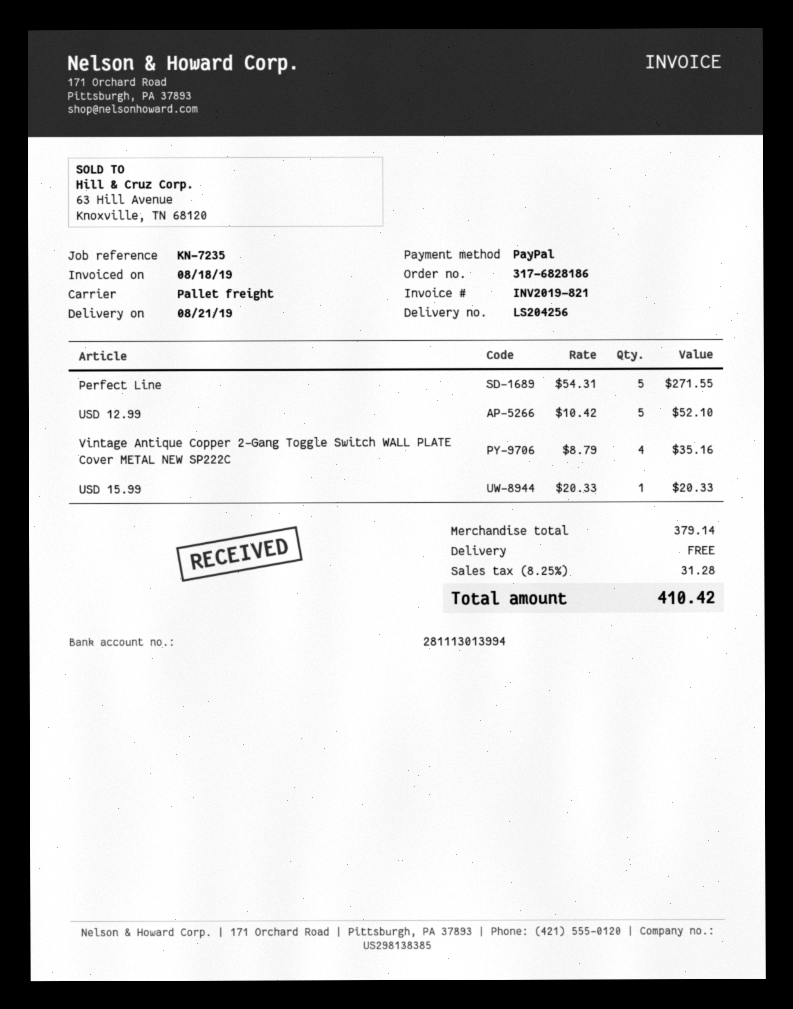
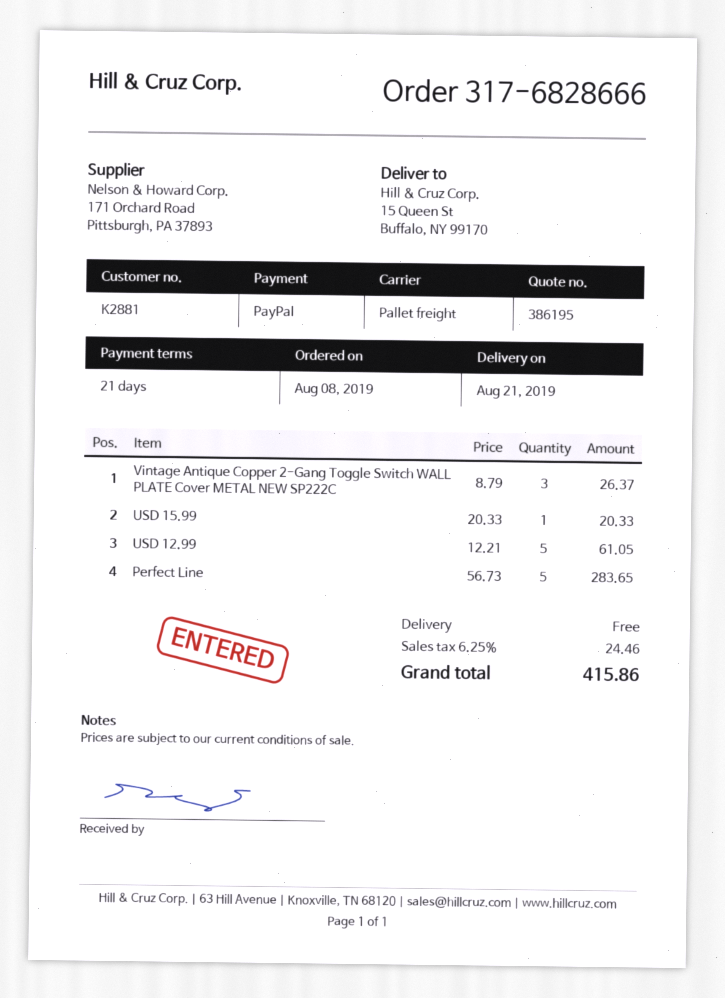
order number: 317-6828186 -> 317-6828666
Perfect Line: 5 x 54.31 = 271.55 -> 5 x 56.73 = 283.65
USD 12.99: 5 x 10.42 = 52.10 -> 5 x 12.21 = 61.05
Vintage Antique Copper 2-Gang Toggle Switch WALL PLATE Cover METAL NEW SP222C: 4 x 8.79 = 35.16 -> 3 x 8.79 = 26.37
tax: 8.25% = 31.28 -> 6.25% = 24.46
total: 410.42 -> 415.86

